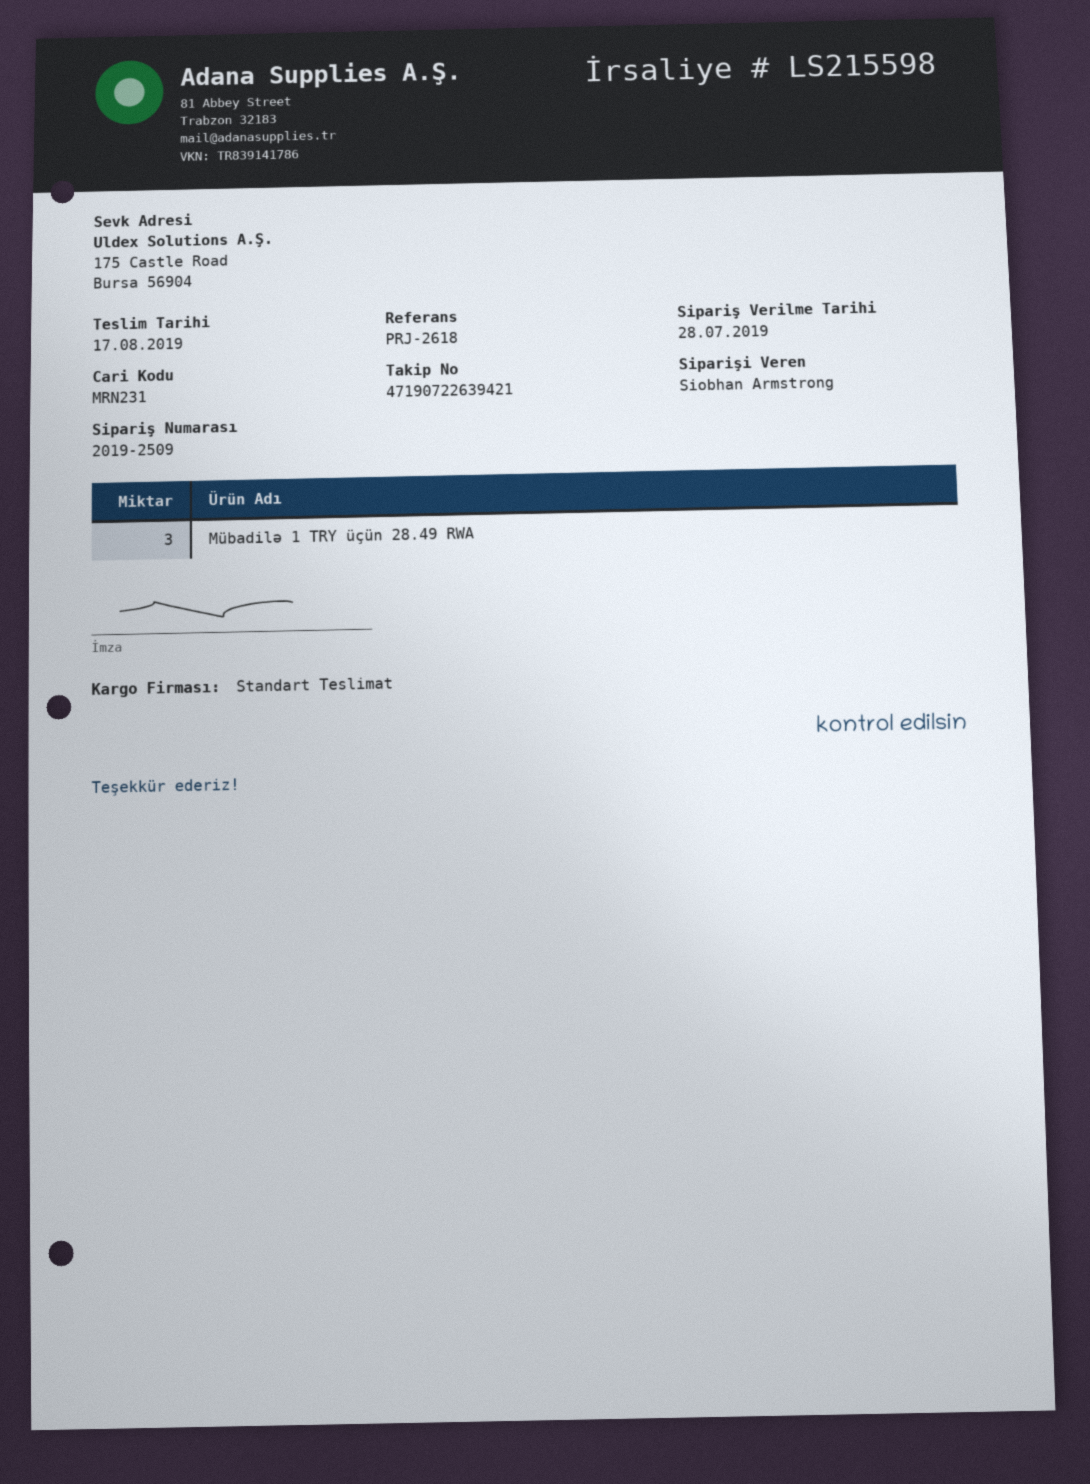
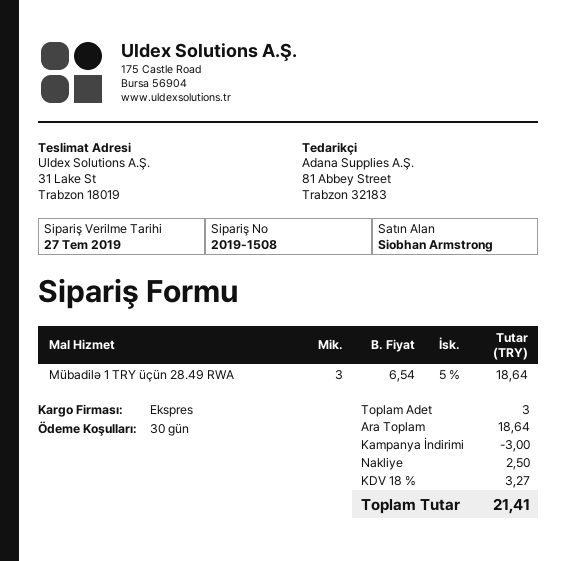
order number: 2019-2509 -> 2019-1508
order date: 2019-07-28 -> 2019-07-27
shipping method: standard -> express
ship to: 175 Castle Road, Bursa 56904 -> 31 Lake St, Trabzon 18019

